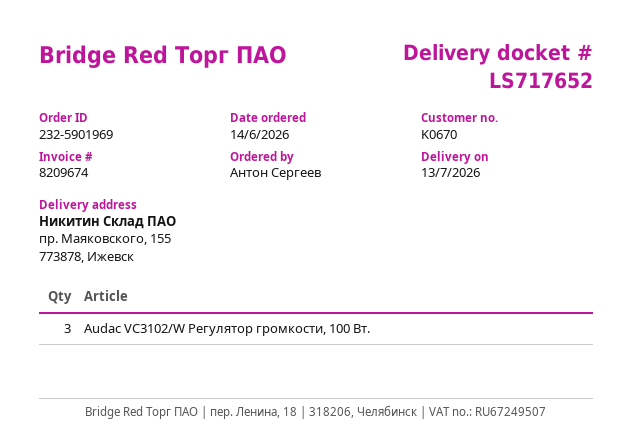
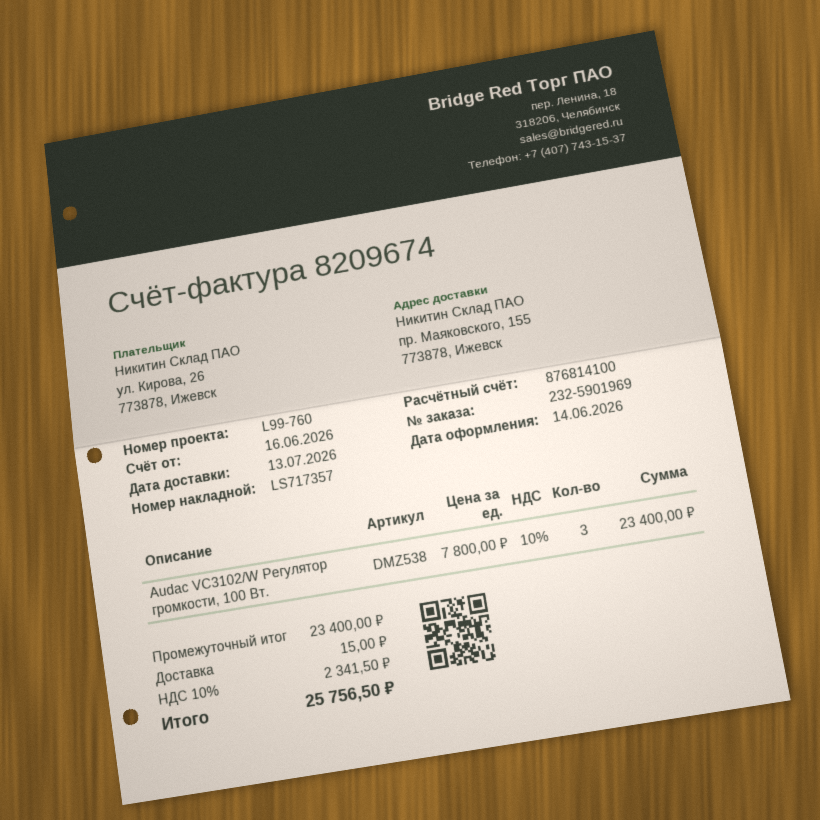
delivery note number: LS717652 -> LS717357

